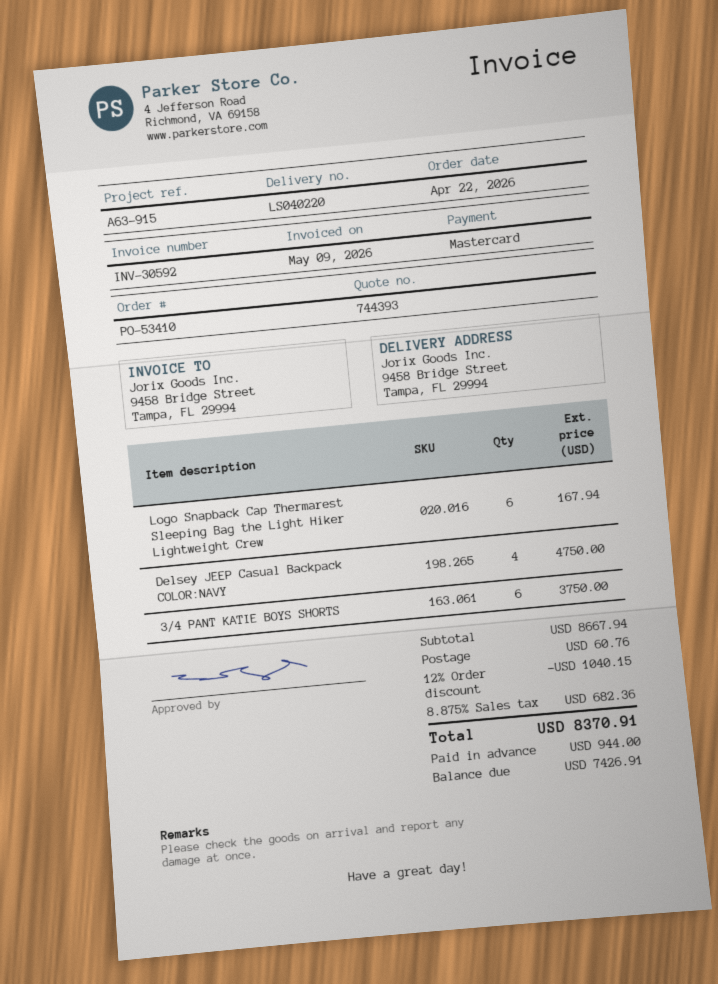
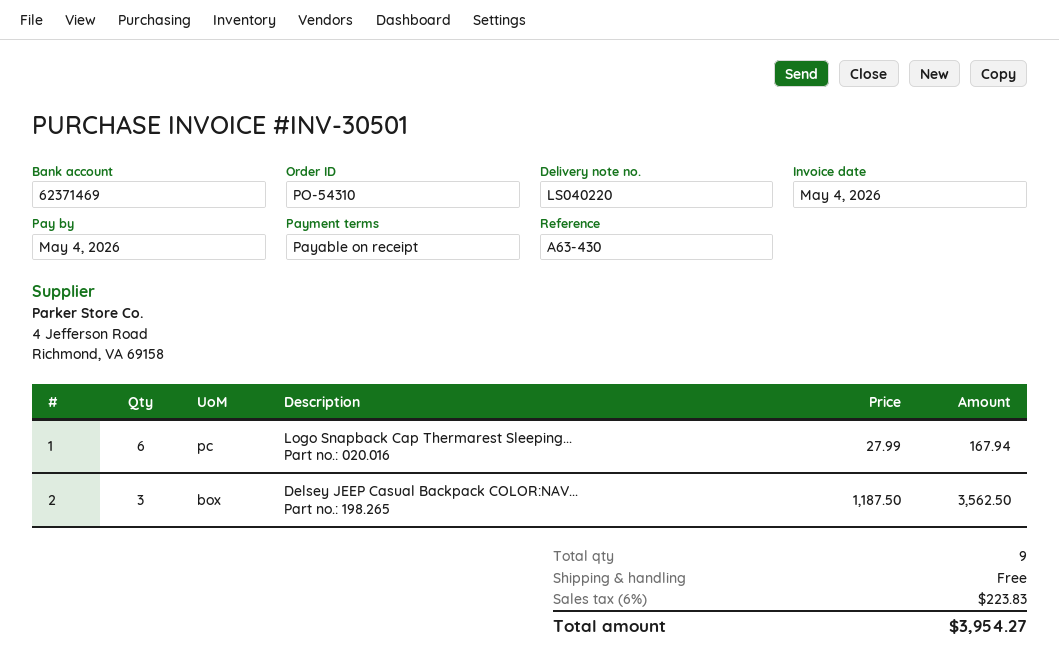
order number: PO-53410 -> PO-54310
invoice number: INV-30592 -> INV-30501
invoice date: 2026-05-09 -> 2026-05-04
reference: A63-915 -> A63-430
Delsey JEEP Casual Backpack COLOR:NAVY: 4 for 4750.00 -> 3 for 3562.50
3/4 PANT KATIE BOYS SHORTS: 6 for 3750.00 -> none
discount: 12% = 1040.15 -> none
shipping: 60.76 -> 0.00
tax: 8.875% = 682.36 -> 6% = 223.83
total: 8370.91 -> 3954.27

